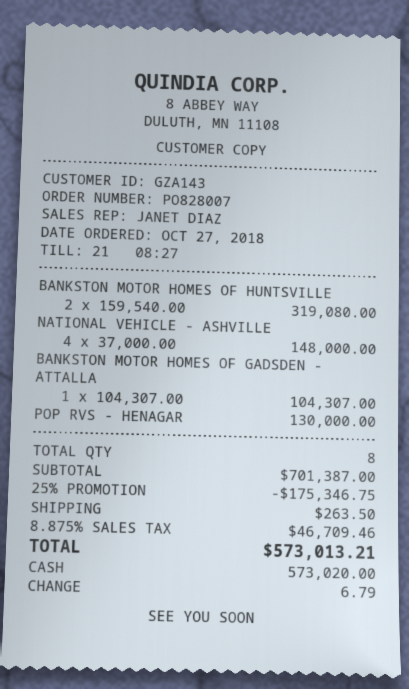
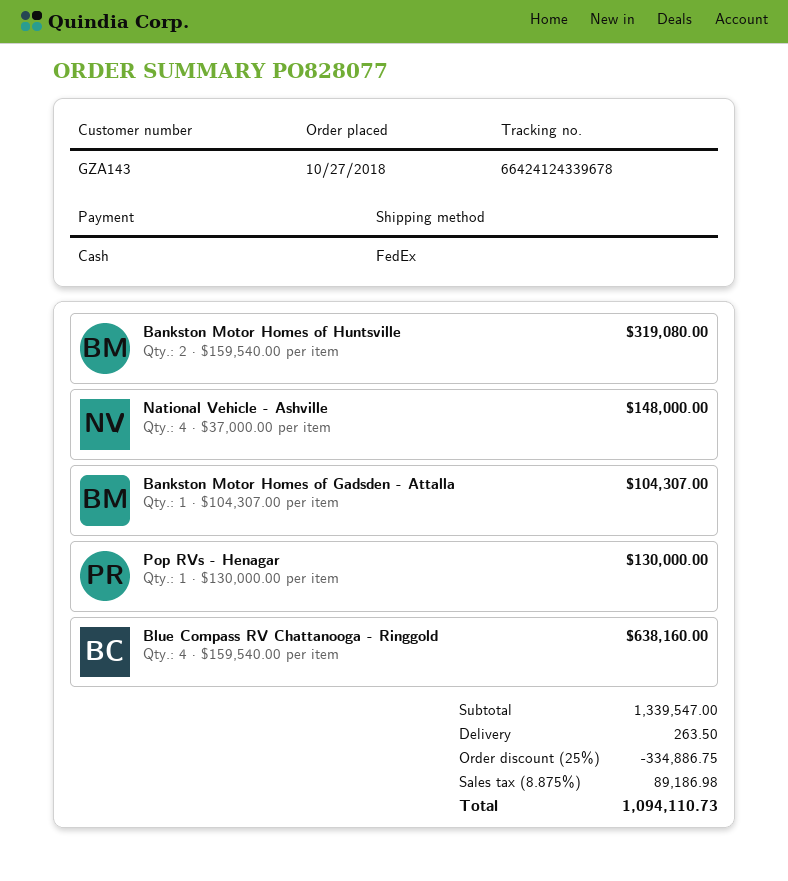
order number: PO828007 -> PO828077
Blue Compass RV Chattanooga - Ringgold: none -> 4 x 159540.00 = 638160.00
subtotal: 701387.00 -> 1339547.00
discount: 25% = 175346.75 -> 25% = 334886.75
tax: 8.875% = 46709.46 -> 8.875% = 89186.98
total: 573013.21 -> 1094110.73

